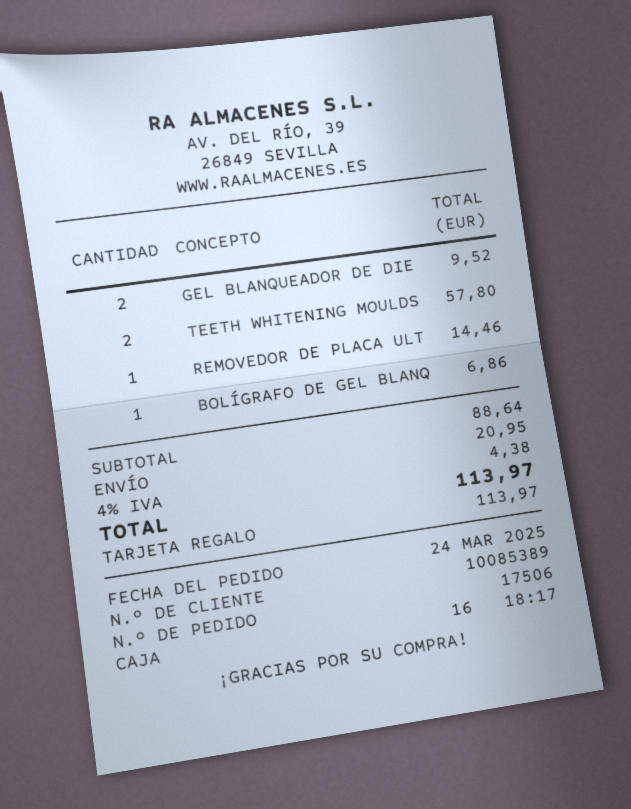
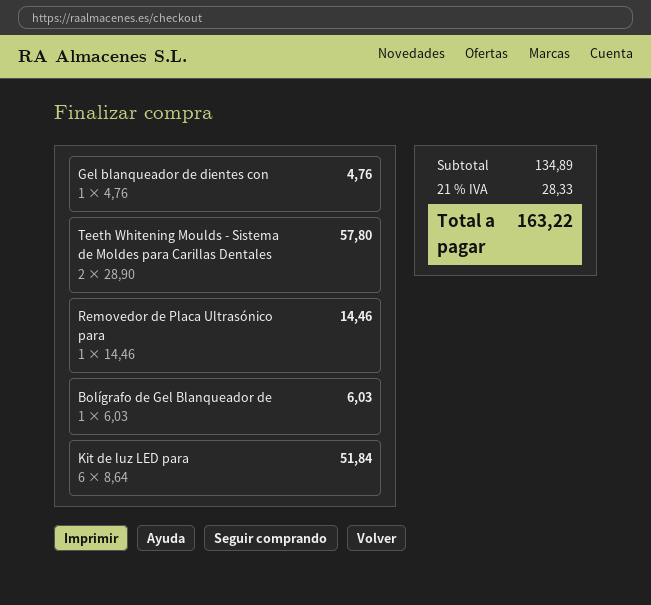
GEL BLANQUEADOR DE DIE: 2 for 9.52 -> 1 for 4.76
BOLÍGRAFO DE GEL BLANQ: 1 for 6.86 -> 1 for 6.03
Kit de luz LED para: none -> 6 for 51.84
subtotal: 88.64 -> 134.89
shipping: 20.95 -> none
tax: 4% = 4.38 -> 21% = 28.33
total: 113.97 -> 163.22

